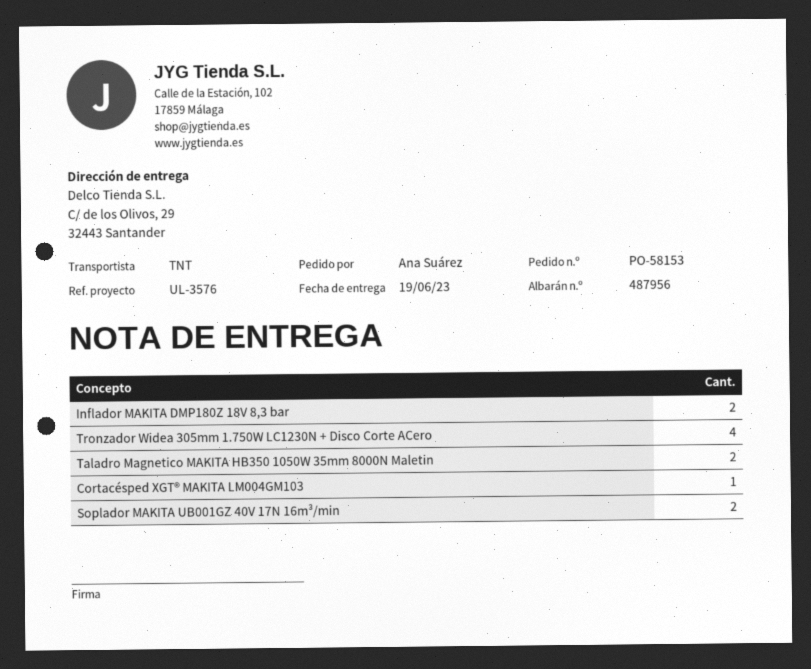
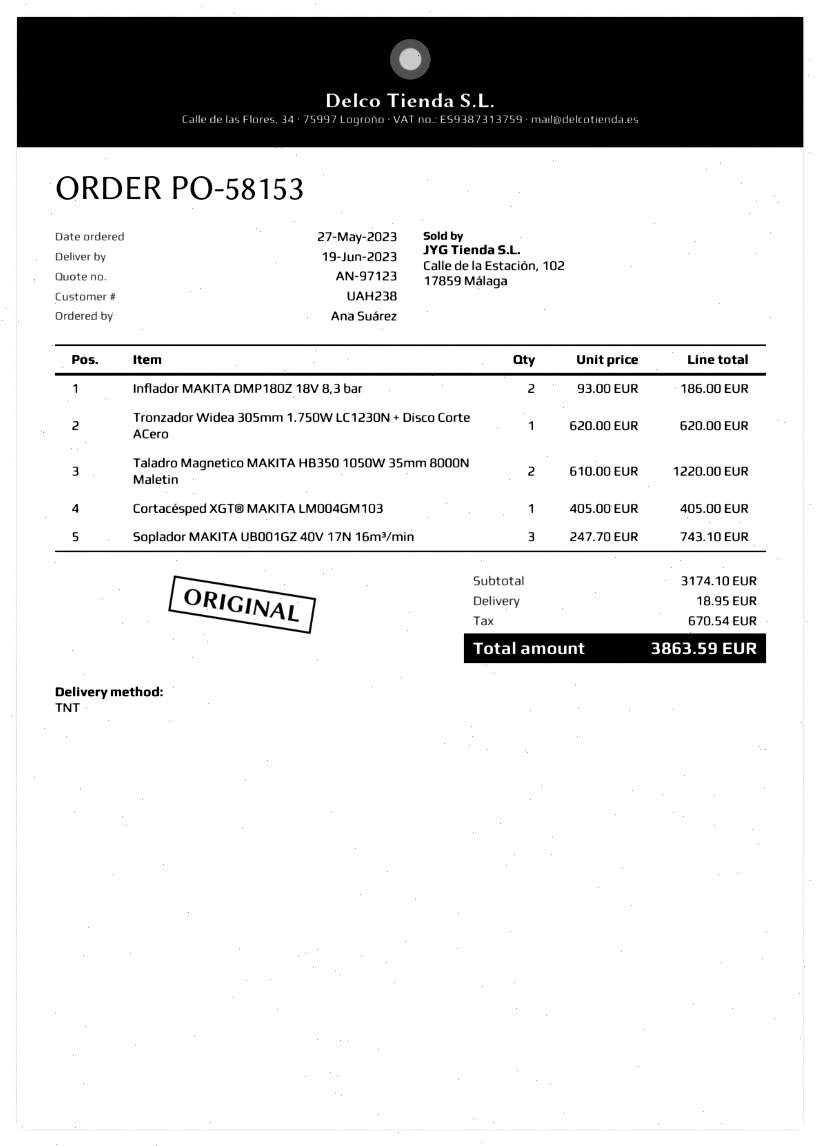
Tronzador Widea 305mm 1.750W LC1230N + Disco Corte ACero: 4 -> 1
Soplador MAKITA UB001GZ 40V 17N 16m³/min: 2 -> 3

